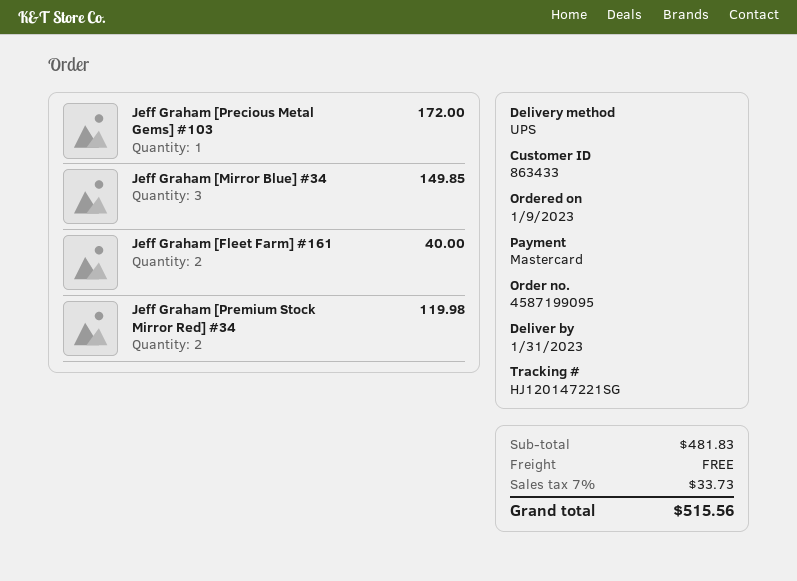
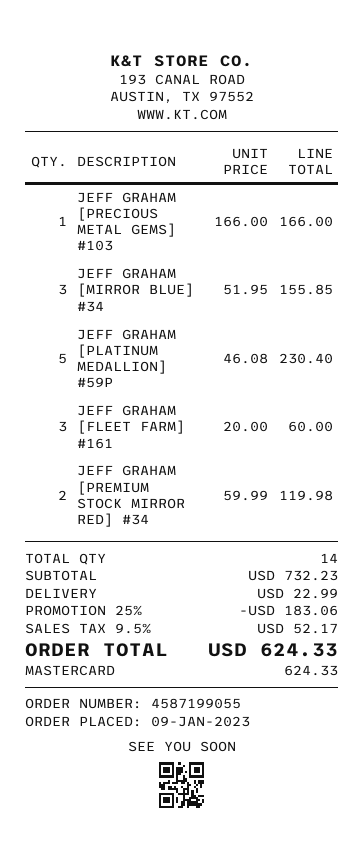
order number: 4587199095 -> 4587199055
Jeff Graham [Precious Metal Gems] #103: 1 for 172.00 -> 1 for 166.00
Jeff Graham [Mirror Blue] #34: 3 for 149.85 -> 3 for 155.85
Jeff Graham [Fleet Farm] #161: 2 for 40.00 -> 3 for 60.00
JEFF GRAHAM [PLATINUM MEDALLION] #59P: none -> 5 for 230.40
subtotal: 481.83 -> 732.23
discount: none -> 25% = 183.06
shipping: 0.00 -> 22.99
tax: 7% = 33.73 -> 9.5% = 52.17
total: 515.56 -> 624.33

